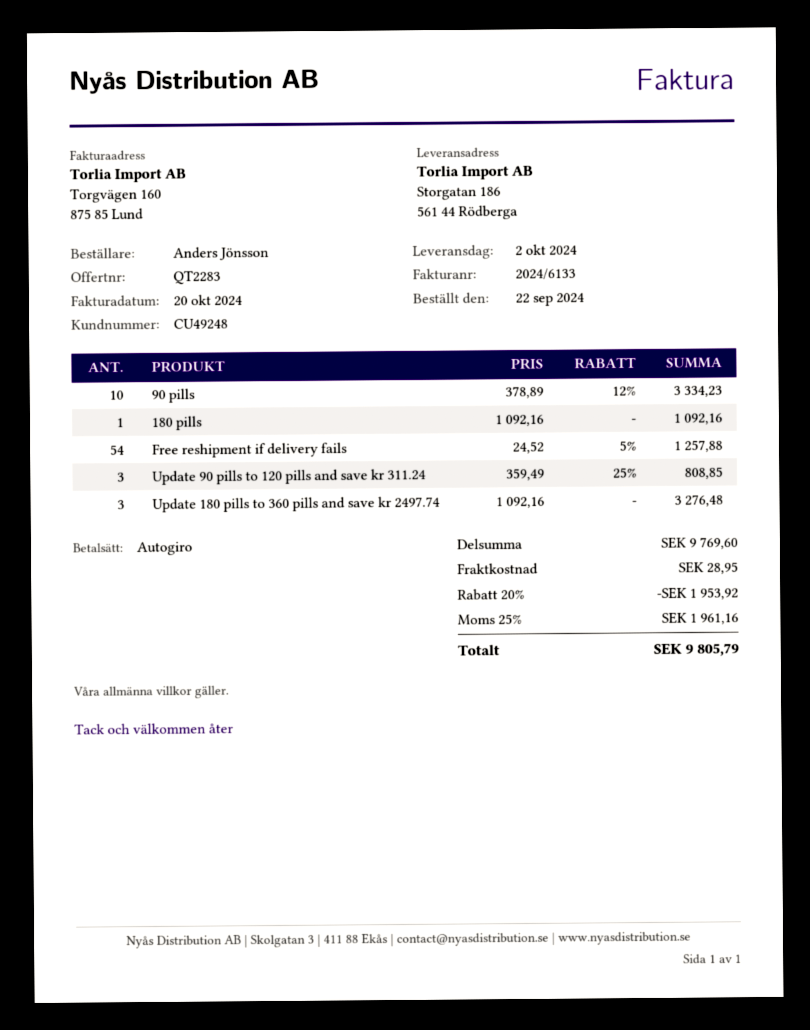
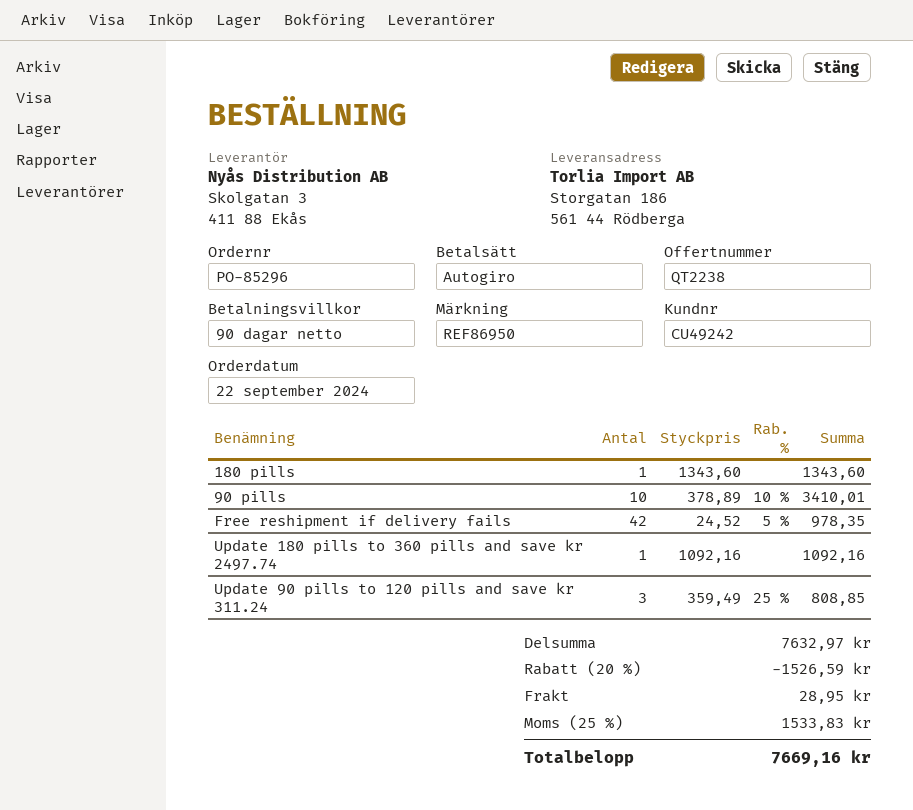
quote number: QT2283 -> QT2238
customer number: CU49248 -> CU49242
90 pills: 10 x 378.89 - 12% = 3334.23 -> 10 x 378.89 - 10% = 3410.01
180 pills: 1 x 1092.16 = 1092.16 -> 1 x 1343.60 = 1343.60
Free reshipment if delivery fails: 54 x 24.52 - 5% = 1257.88 -> 42 x 24.52 - 5% = 978.35
Update 180 pills to 360 pills and save kr 2497.74: 3 x 1092.16 = 3276.48 -> 1 x 1092.16 = 1092.16
subtotal: 9769.60 -> 7632.97
discount: 20% = 1953.92 -> 20% = 1526.59
tax: 25% = 1961.16 -> 25% = 1533.83
total: 9805.79 -> 7669.16

